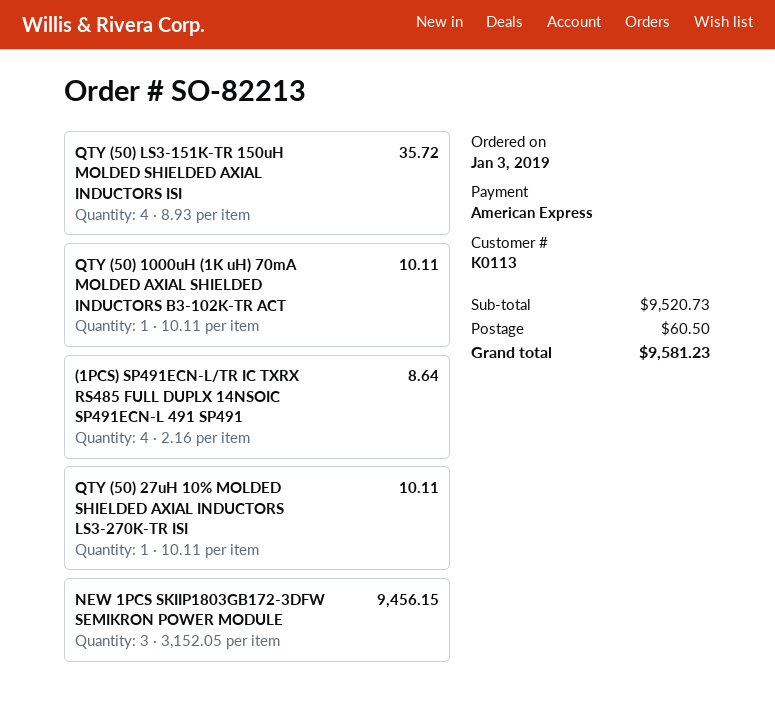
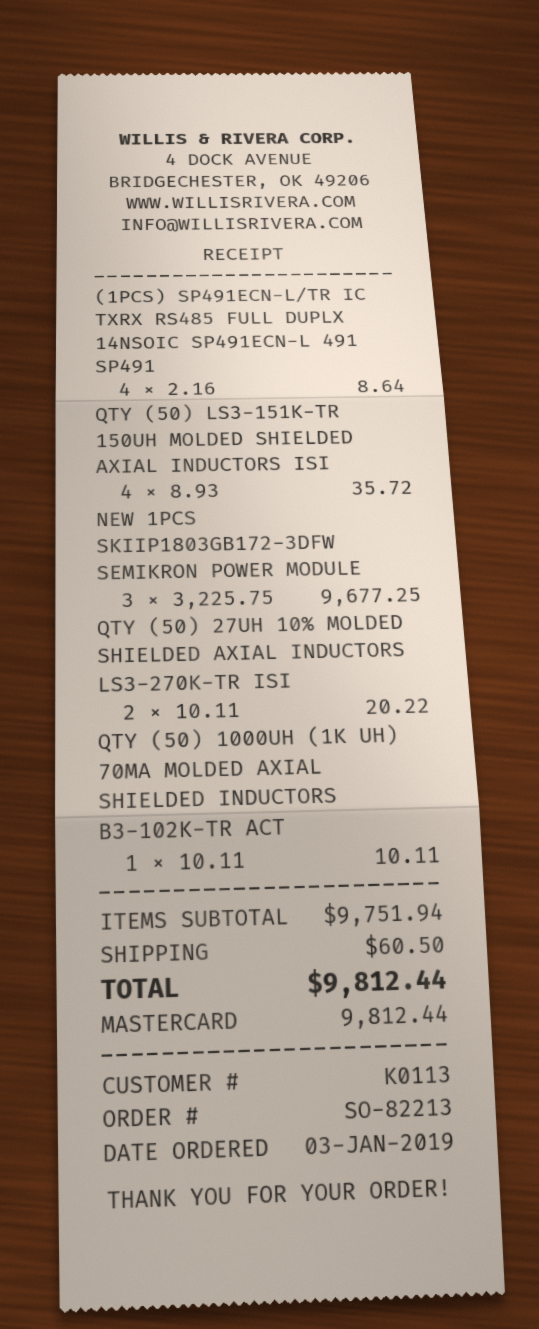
payment method: American Express -> Mastercard
QTY (50) 27uH 10% MOLDED SHIELDED AXIAL INDUCTORS LS3-270K-TR ISI: 1 x 10.11 = 10.11 -> 2 x 10.11 = 20.22
NEW 1PCS SKIIP1803GB172-3DFW SEMIKRON POWER MODULE: 3 x 3152.05 = 9456.15 -> 3 x 3225.75 = 9677.25
subtotal: 9520.73 -> 9751.94
total: 9581.23 -> 9812.44

